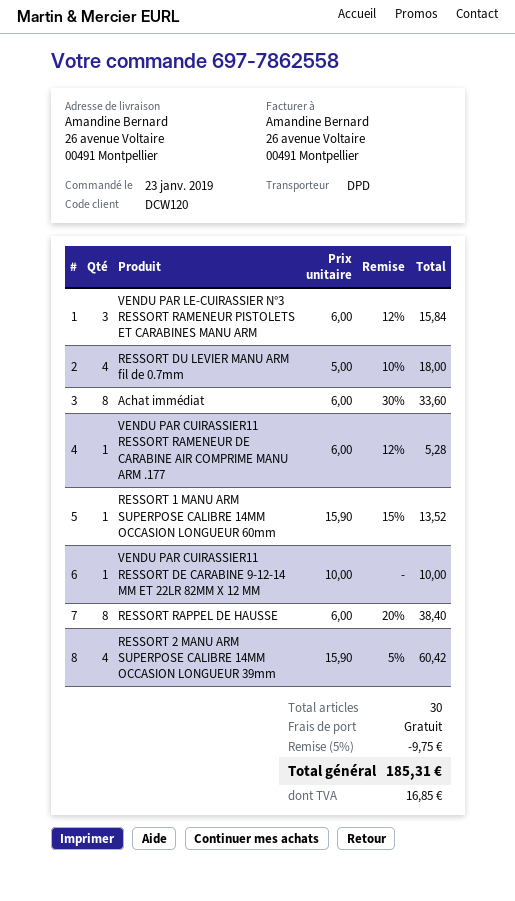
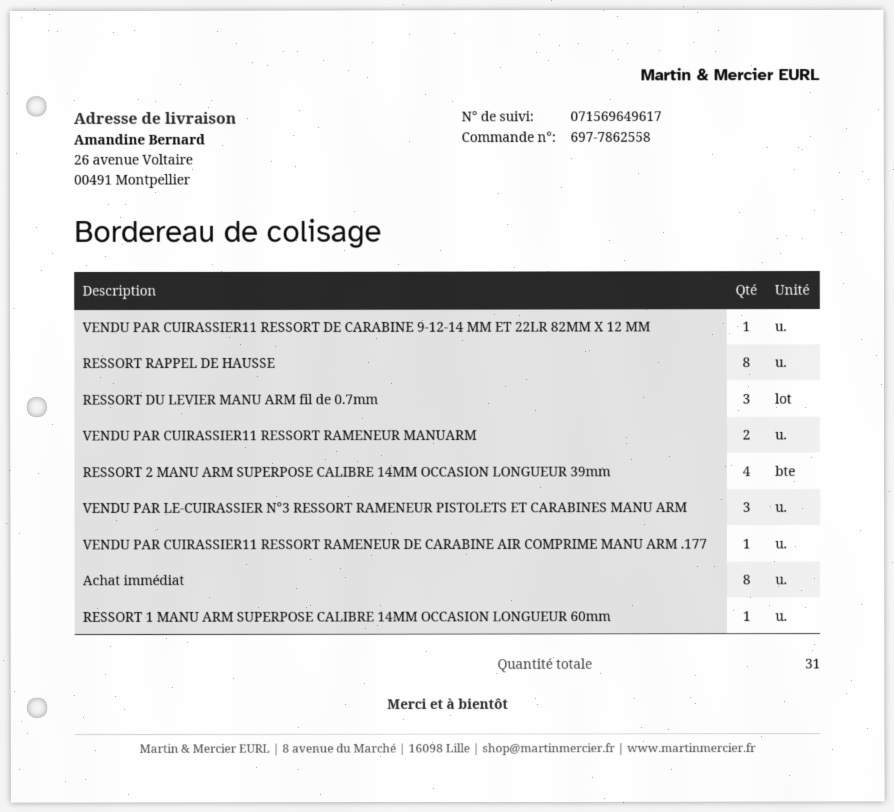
RESSORT DU LEVIER MANU ARM fil de 0.7mm: 4 -> 3
VENDU PAR CUIRASSIER11 RESSORT RAMENEUR MANUARM: none -> 2
total quantity: 30 -> 31

